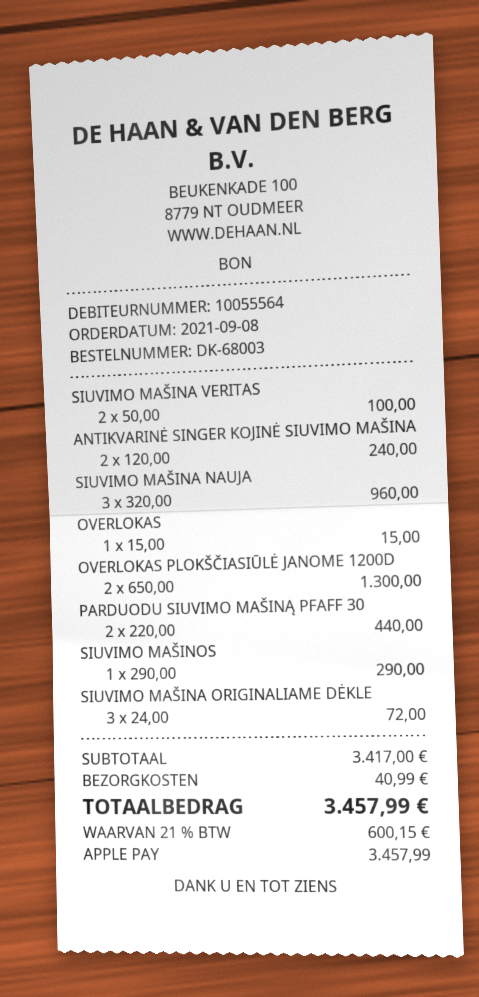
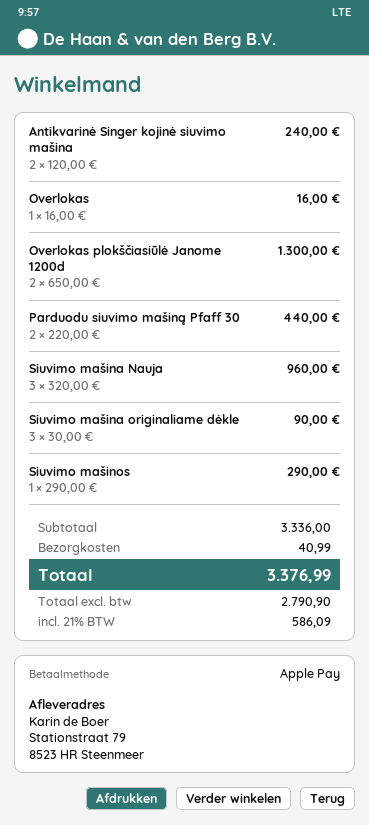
SIUVIMO MAŠINA VERITAS: 2 x 50.00 = 100.00 -> none
OVERLOKAS: 1 x 15.00 = 15.00 -> 1 x 16.00 = 16.00
SIUVIMO MAŠINA ORIGINALIAME DĖKLE: 3 x 24.00 = 72.00 -> 3 x 30.00 = 90.00
subtotal: 3417.00 -> 3336.00
tax: 21% = 600.15 -> 21% = 586.09
total: 3457.99 -> 3376.99

